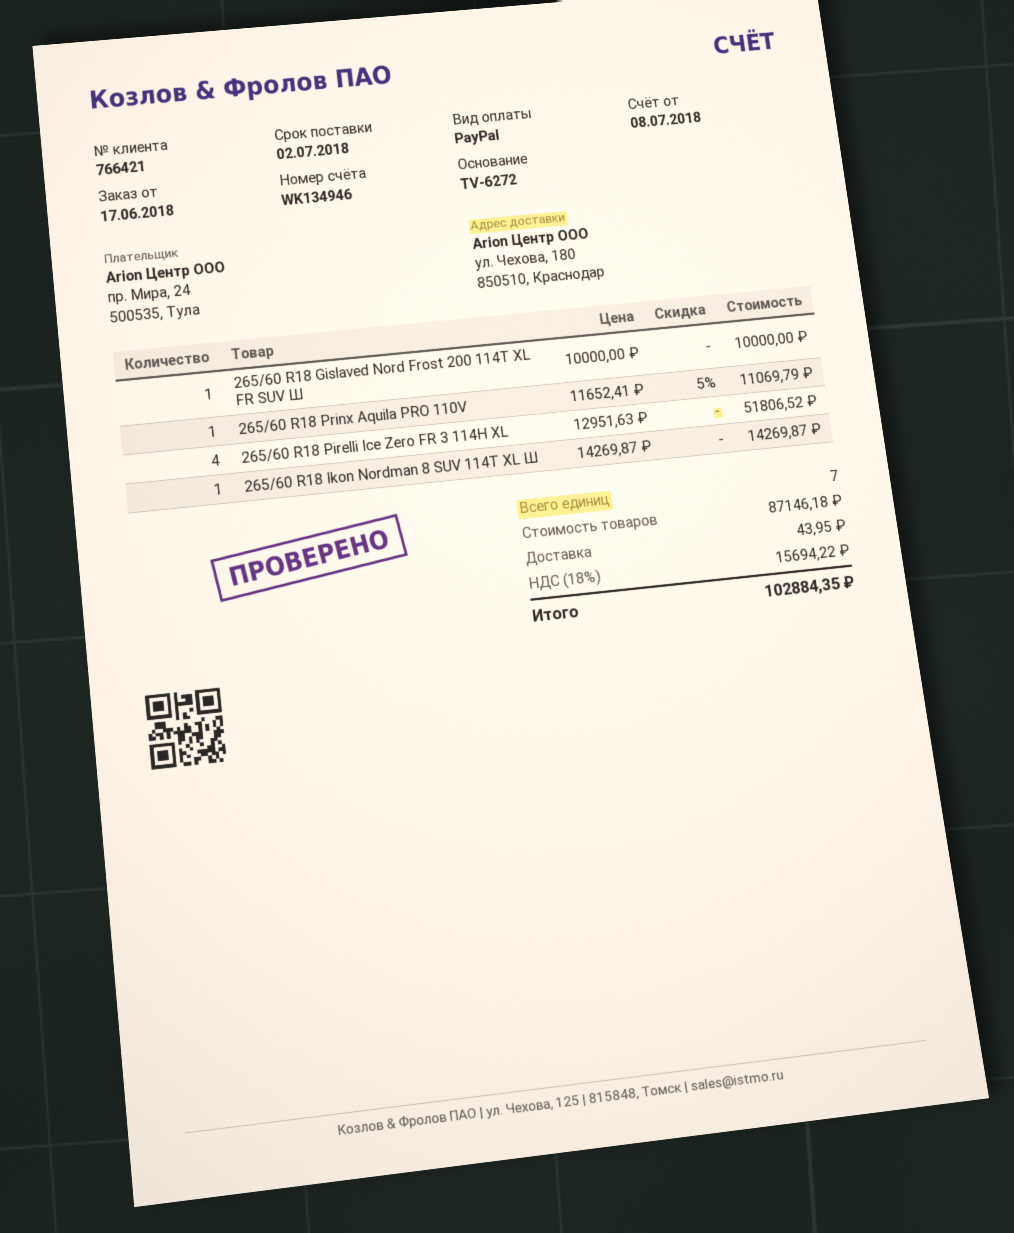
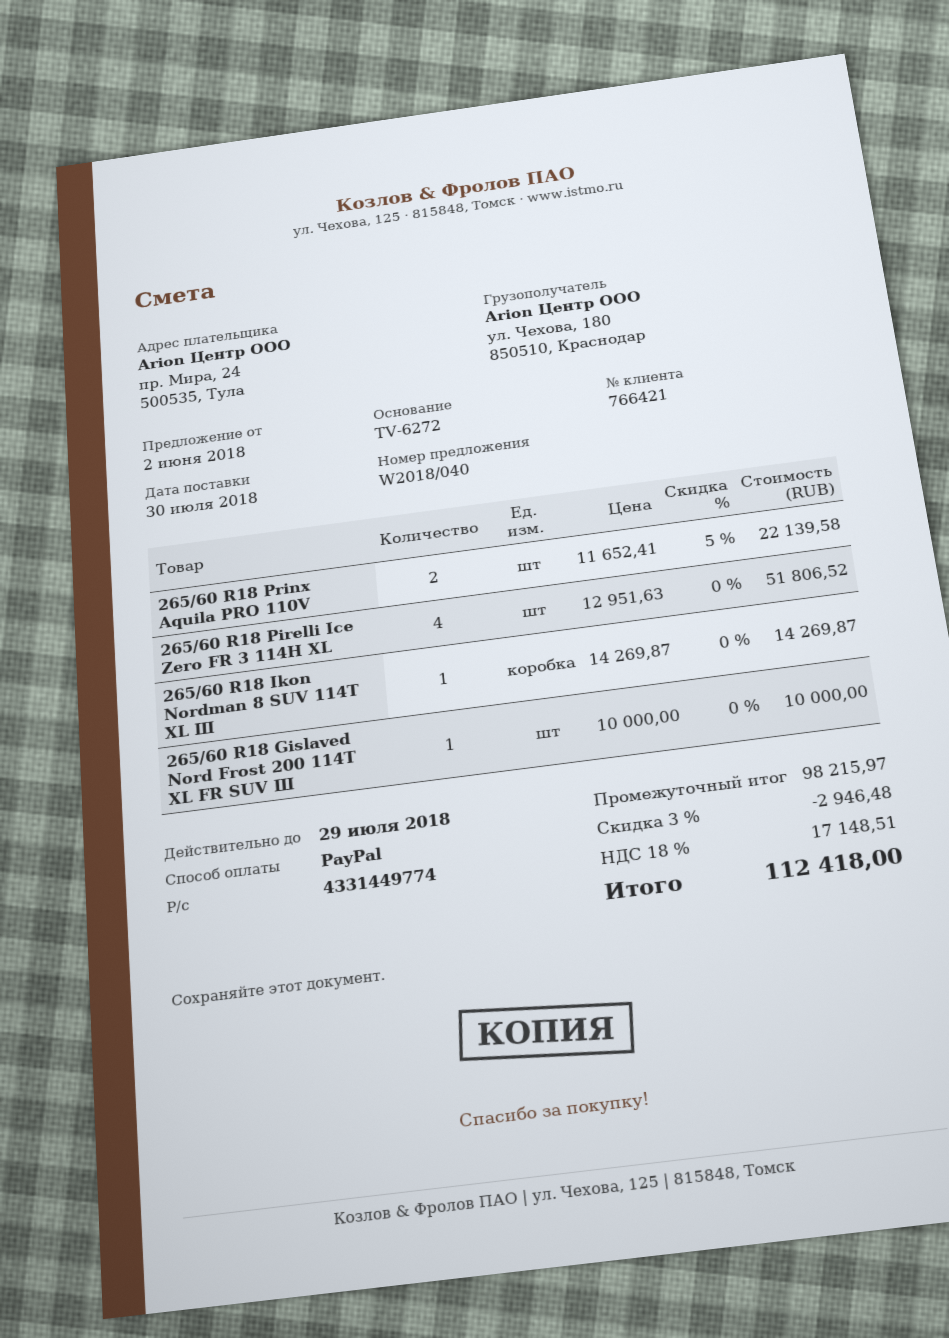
delivery date: 2018-07-02 -> 2018-07-30
265/60 R18 Prinx Aquila PRO 110V: 1 x 11652.41 - 5% = 11069.79 -> 2 x 11652.41 - 5% = 22139.58
subtotal: 87146.18 -> 98215.97
discount: none -> 3% = 2946.48
shipping: 43.95 -> none
tax: 18% = 15694.22 -> 18% = 17148.51
total: 102884.35 -> 112418.00

